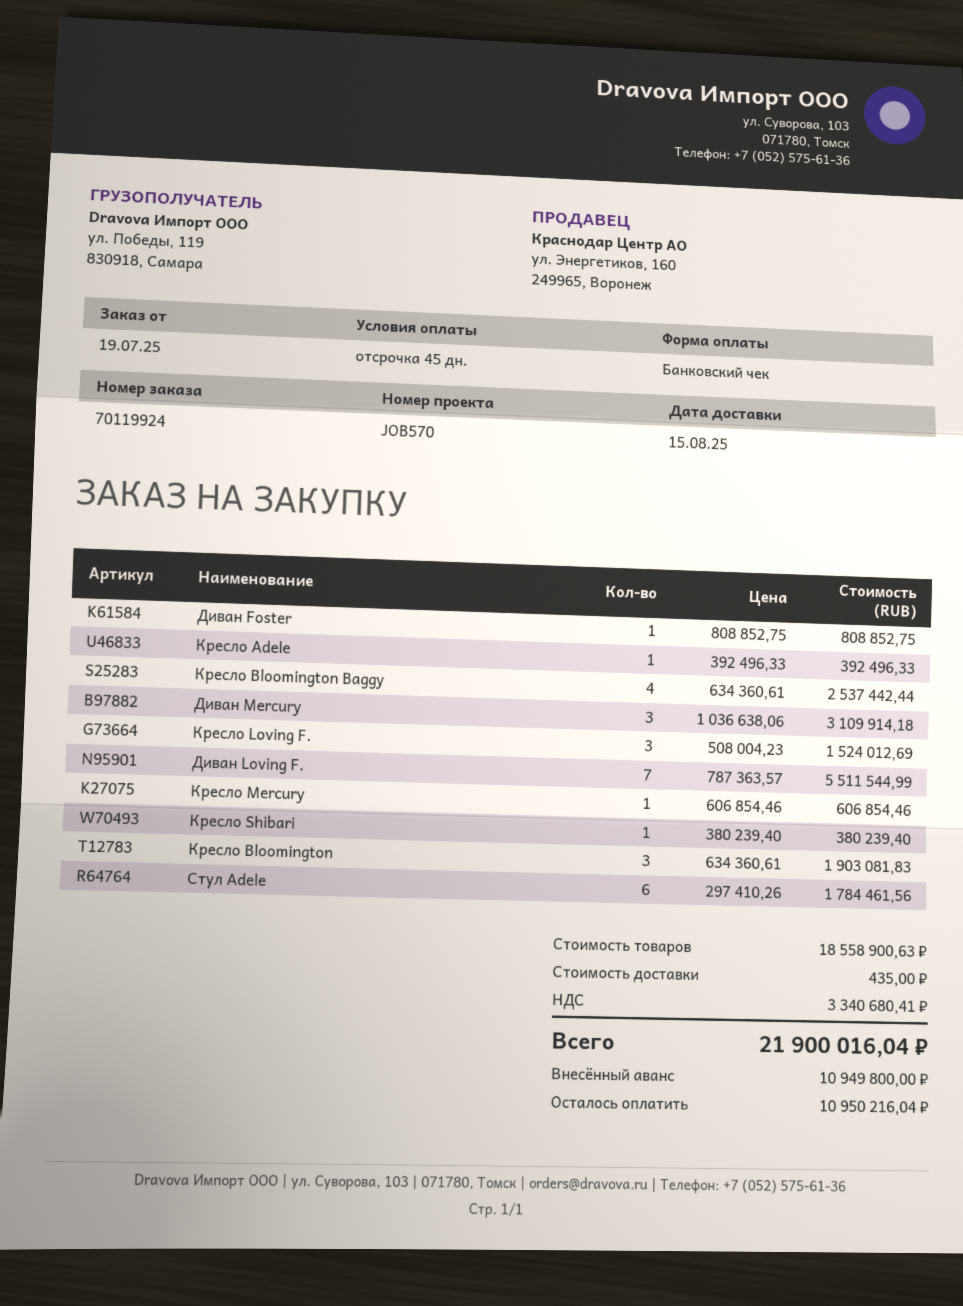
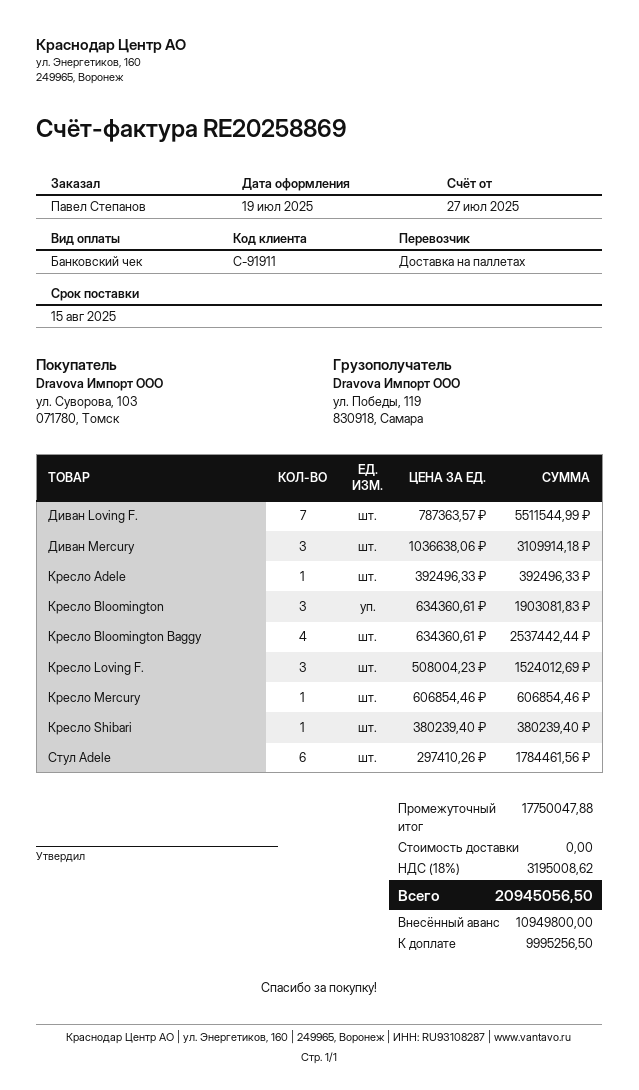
Диван Foster: 1 x 808852.75 = 808852.75 -> none
subtotal: 18558900.63 -> 17750047.88
shipping: 435.00 -> 0.00
tax: 3340680.41 -> 3195008.62
total: 21900016.04 -> 20945056.50
balance: 10950216.04 -> 9995256.50

